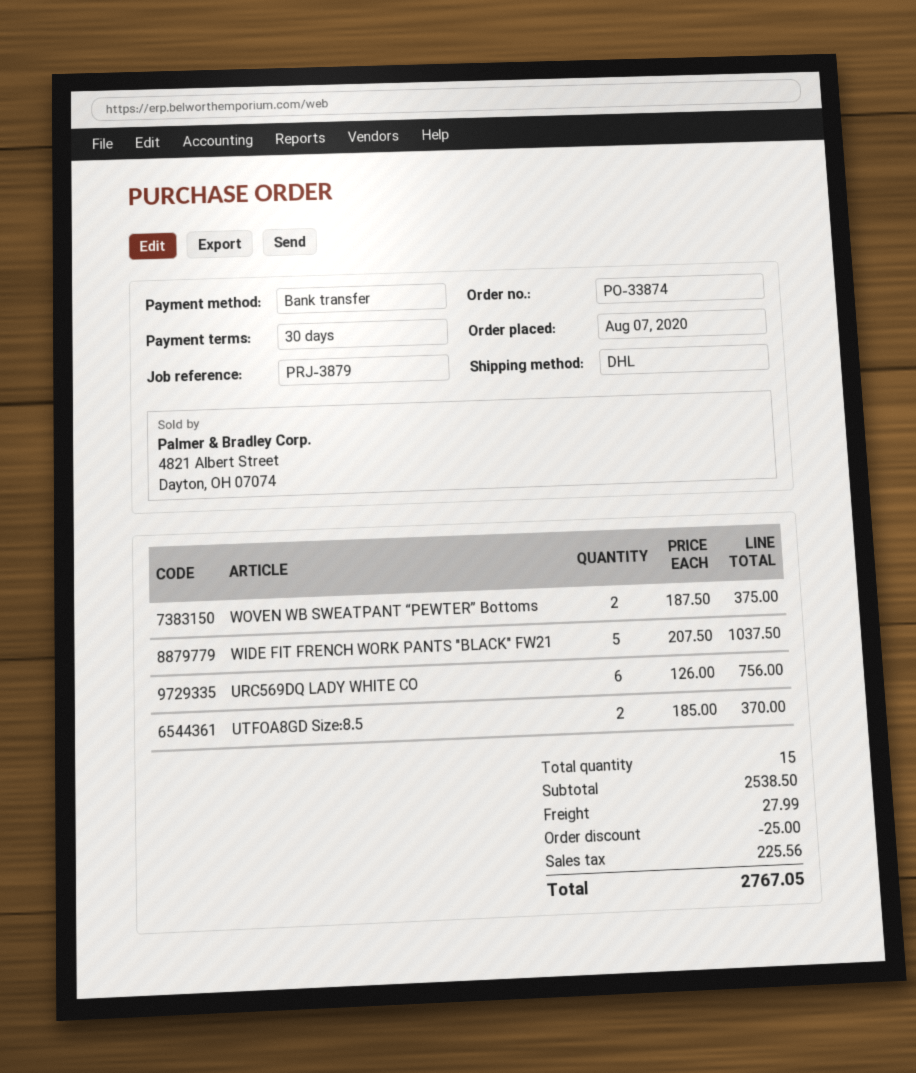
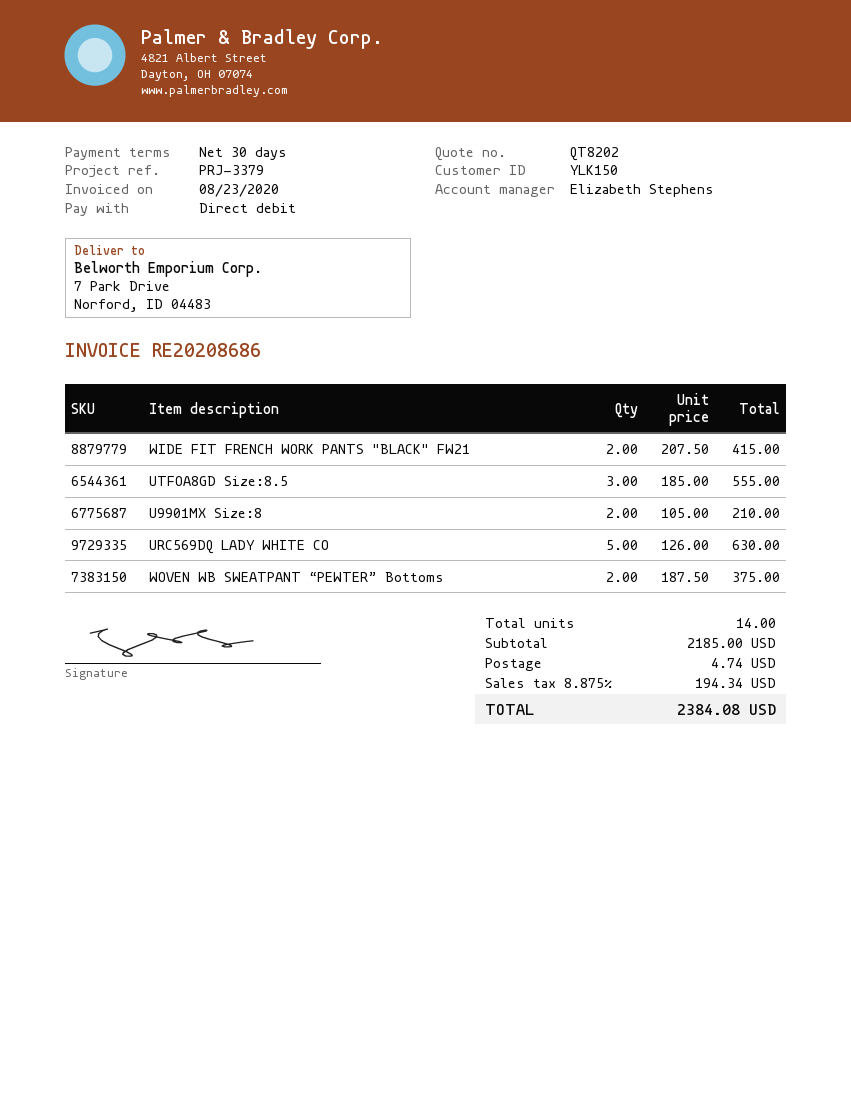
reference: PRJ-3879 -> PRJ-3379
payment method: bank transfer -> direct debit
WIDE FIT FRENCH WORK PANTS "BLACK" FW21: 5 x 207.50 = 1037.50 -> 2 x 207.50 = 415.00
URC569DQ LADY WHITE CO: 6 x 126.00 = 756.00 -> 5 x 126.00 = 630.00
UTFOA8GD Size:8.5: 2 x 185.00 = 370.00 -> 3 x 185.00 = 555.00
U9901MX Size:8: none -> 2 x 105.00 = 210.00
total quantity: 15 -> 14
subtotal: 2538.50 -> 2185.00
discount: 25.00 -> none
shipping: 27.99 -> 4.74
tax: 225.56 -> 194.34
total: 2767.05 -> 2384.08

